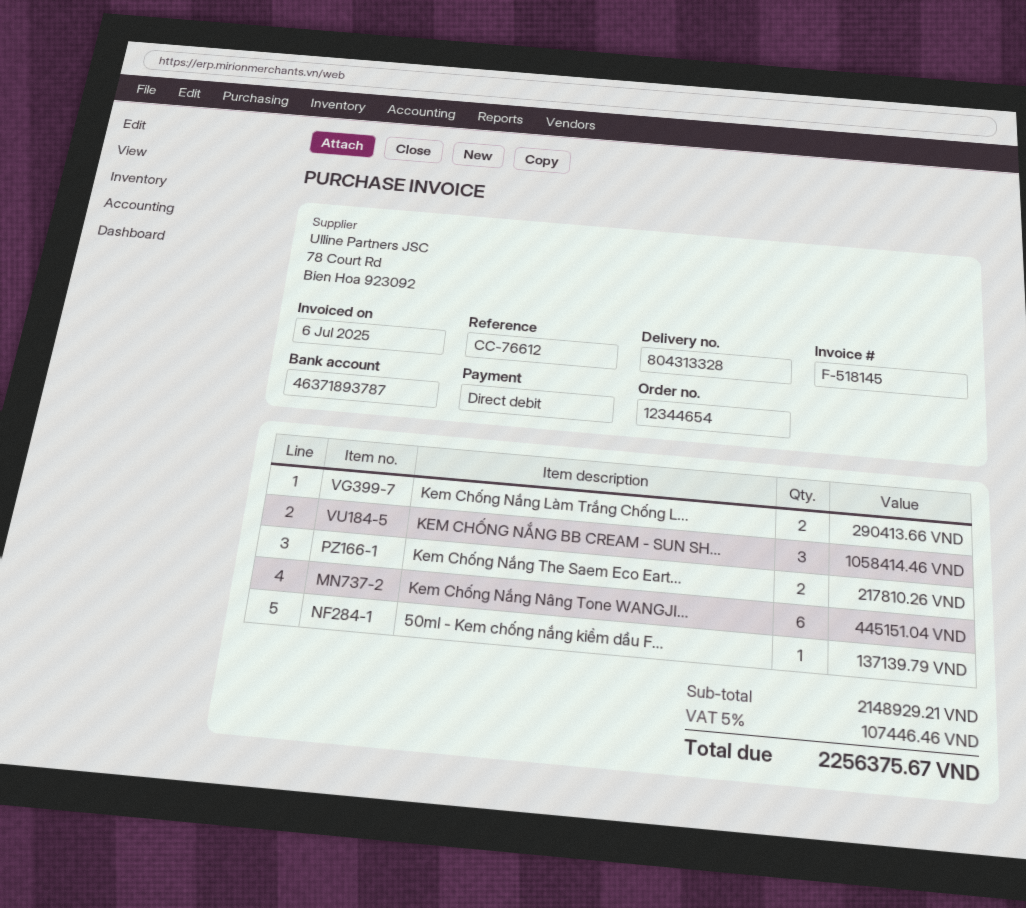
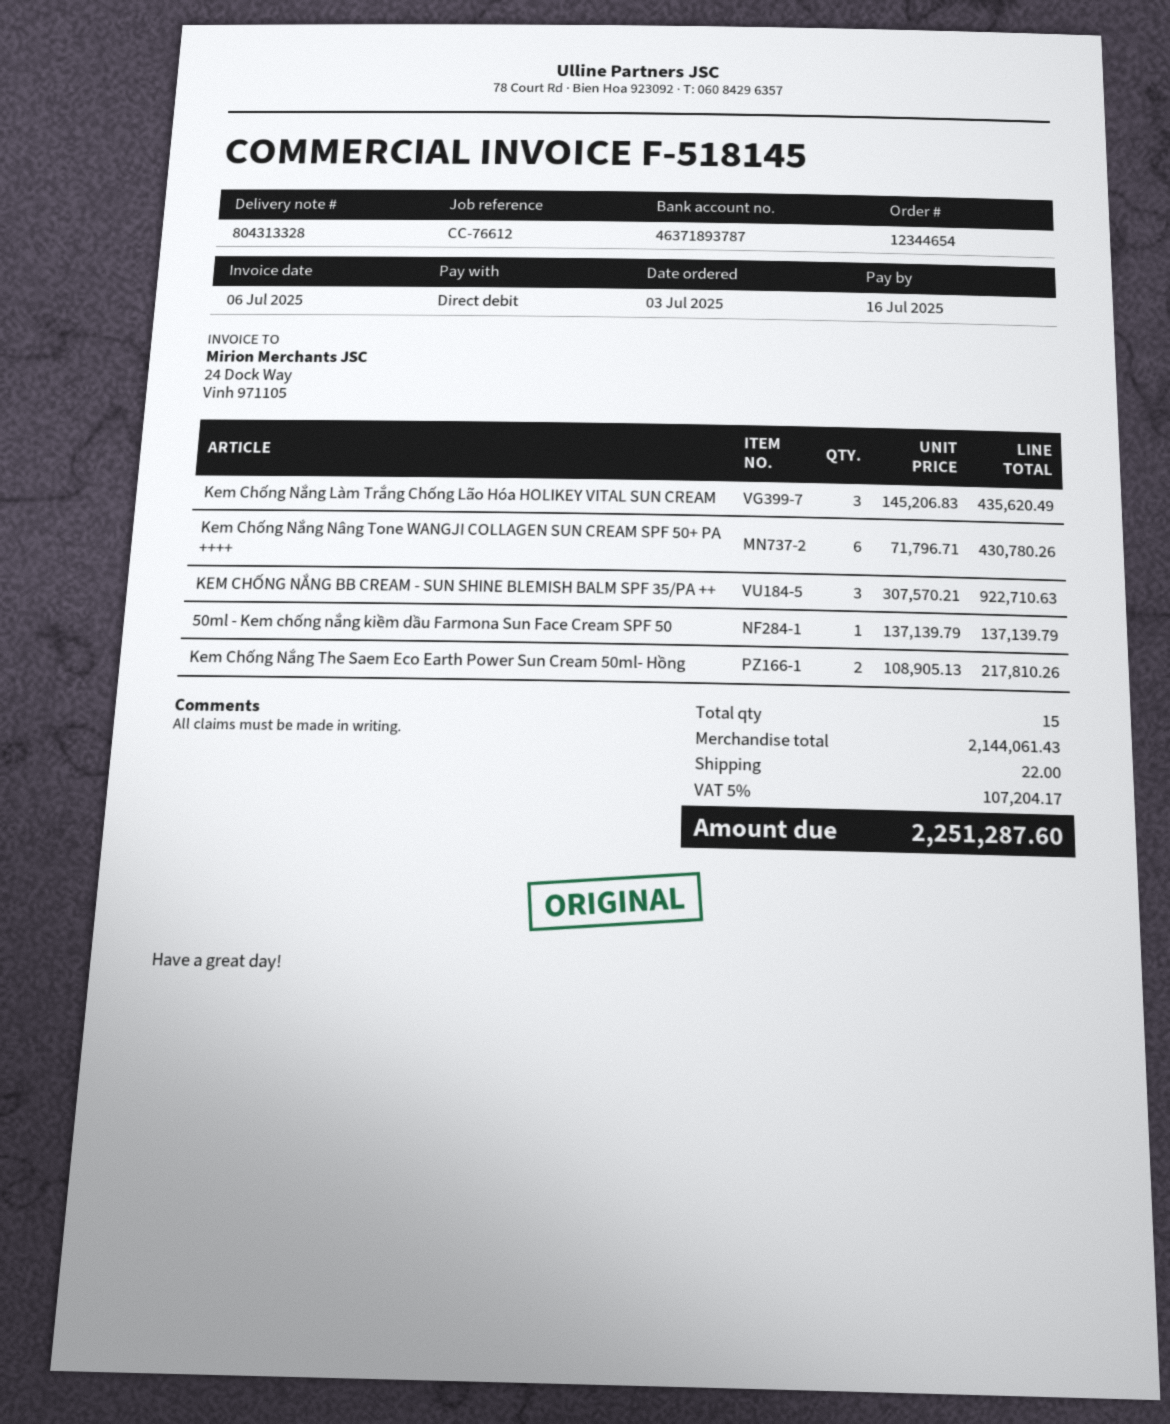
Kem Chống Nắng Làm Trắng Chống L...: 2 for 290413.66 -> 3 for 435620.49
KEM CHỐNG NẮNG BB CREAM - SUN SH...: 3 for 1058414.46 -> 3 for 922710.63
Kem Chống Nắng Nâng Tone WANGJI...: 6 for 445151.04 -> 6 for 430780.26
subtotal: 2148929.21 -> 2144061.43
shipping: none -> 22.00
tax: 5% = 107446.46 -> 5% = 107204.17
total: 2256375.67 -> 2251287.60

